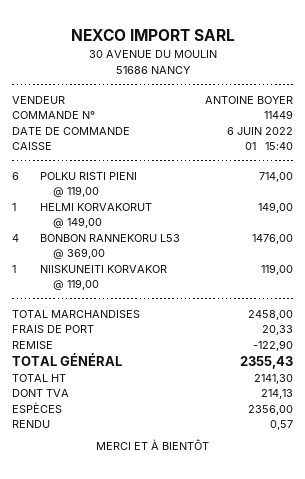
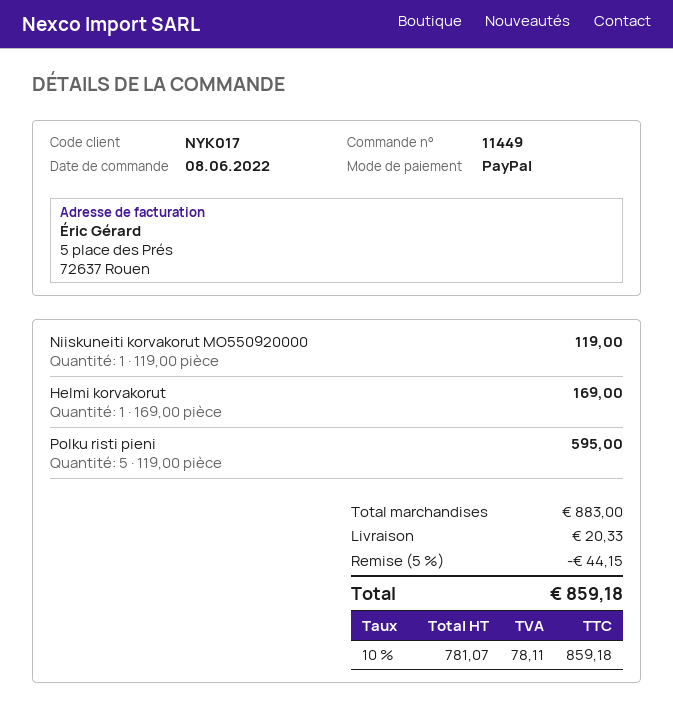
order date: 2022-06-06 -> 2022-06-08
payment method: cash -> PayPal
POLKU RISTI PIENI: 6 x 119.00 = 714.00 -> 5 x 119.00 = 595.00
HELMI KORVAKORUT: 1 x 149.00 = 149.00 -> 1 x 169.00 = 169.00
BONBON RANNEKORU L53: 4 x 369.00 = 1476.00 -> none
subtotal: 2458.00 -> 883.00
discount: 122.90 -> 44.15
net: 2141.30 -> 781.07
tax: 214.13 -> 78.11
total: 2355.43 -> 859.18

